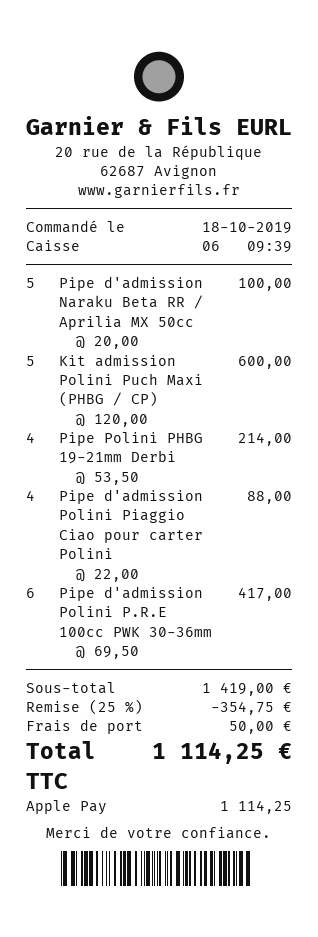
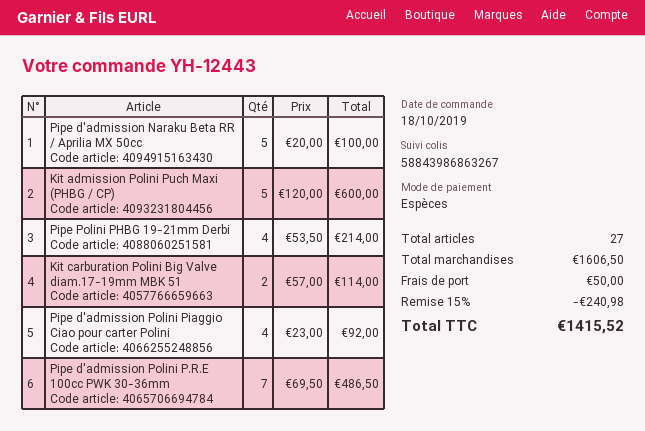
payment method: Apple Pay -> cash
Pipe d'admission Polini Piaggio Ciao pour carter Polini: 4 x 22.00 = 88.00 -> 4 x 23.00 = 92.00
Pipe d'admission Polini P.R.E 100cc PWK 30-36mm: 6 x 69.50 = 417.00 -> 7 x 69.50 = 486.50
Kit carburation Polini Big Valve diam.17-19mm MBK 51: none -> 2 x 57.00 = 114.00
subtotal: 1419.00 -> 1606.50
discount: 25% = 354.75 -> 15% = 240.98
total: 1114.25 -> 1415.52

